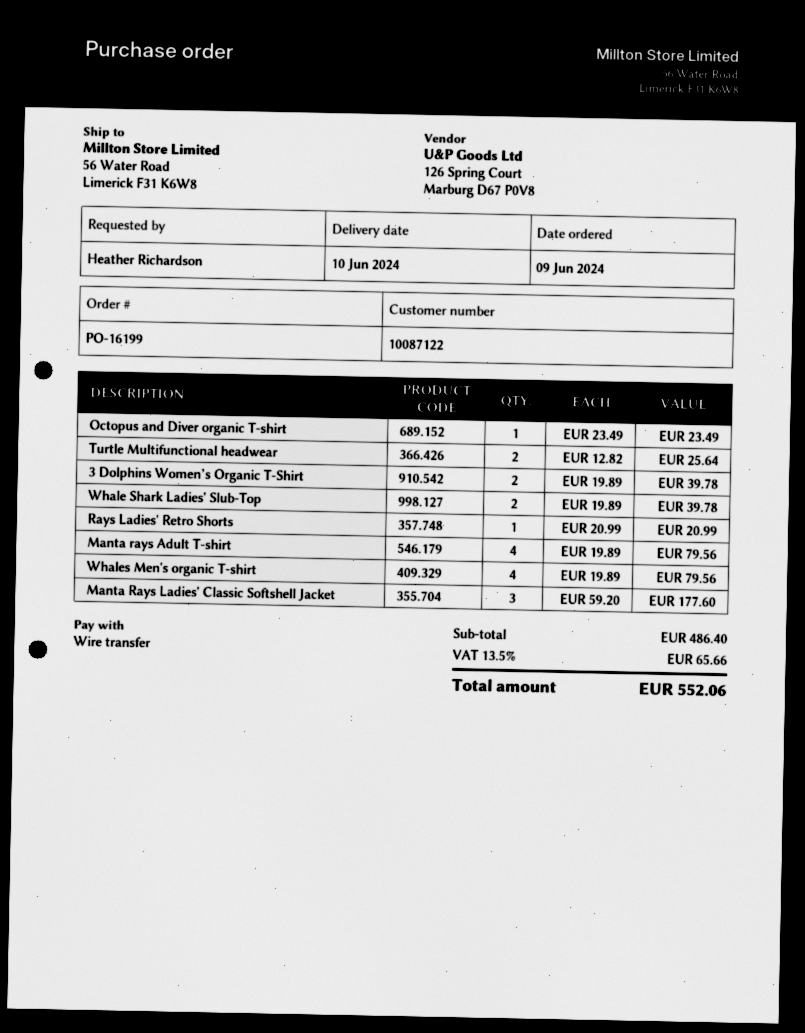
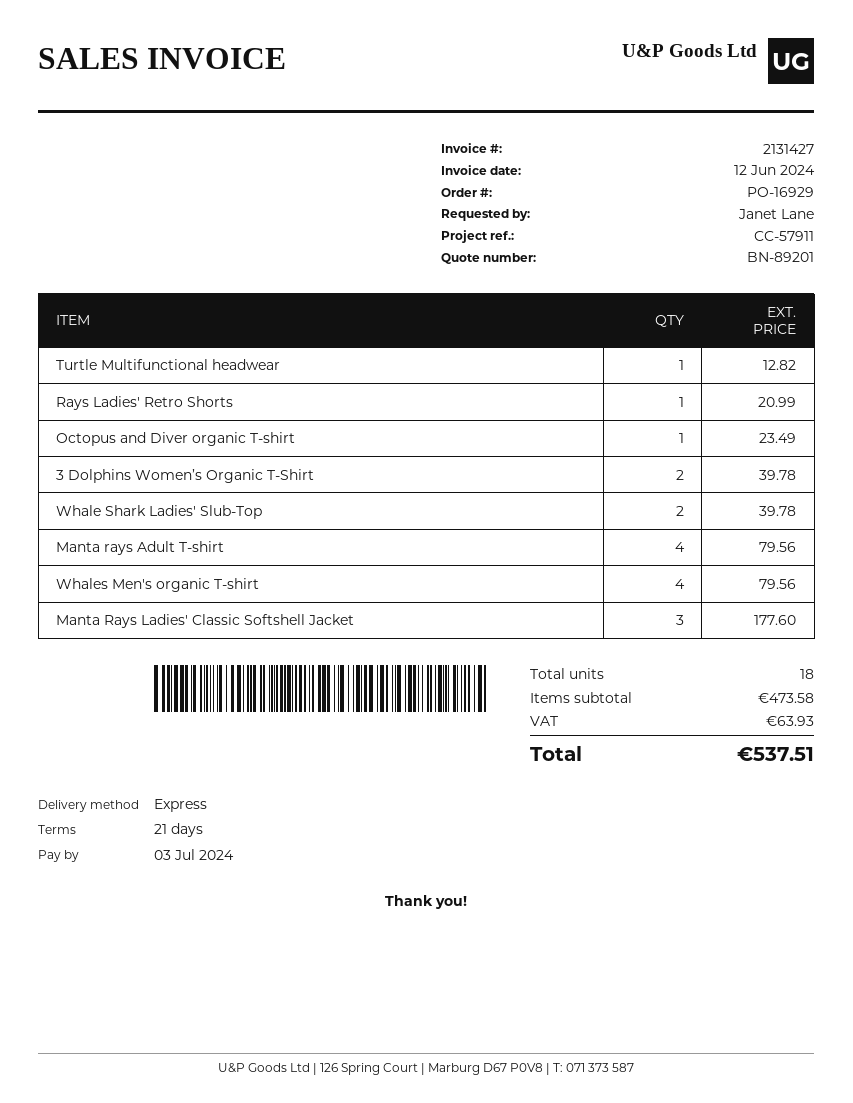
order number: PO-16199 -> PO-16929
ordered by: Heather Richardson -> Janet Lane
Turtle Multifunctional headwear: 2 for 25.64 -> 1 for 12.82
subtotal: 486.40 -> 473.58
tax: 65.66 -> 63.93
total: 552.06 -> 537.51

